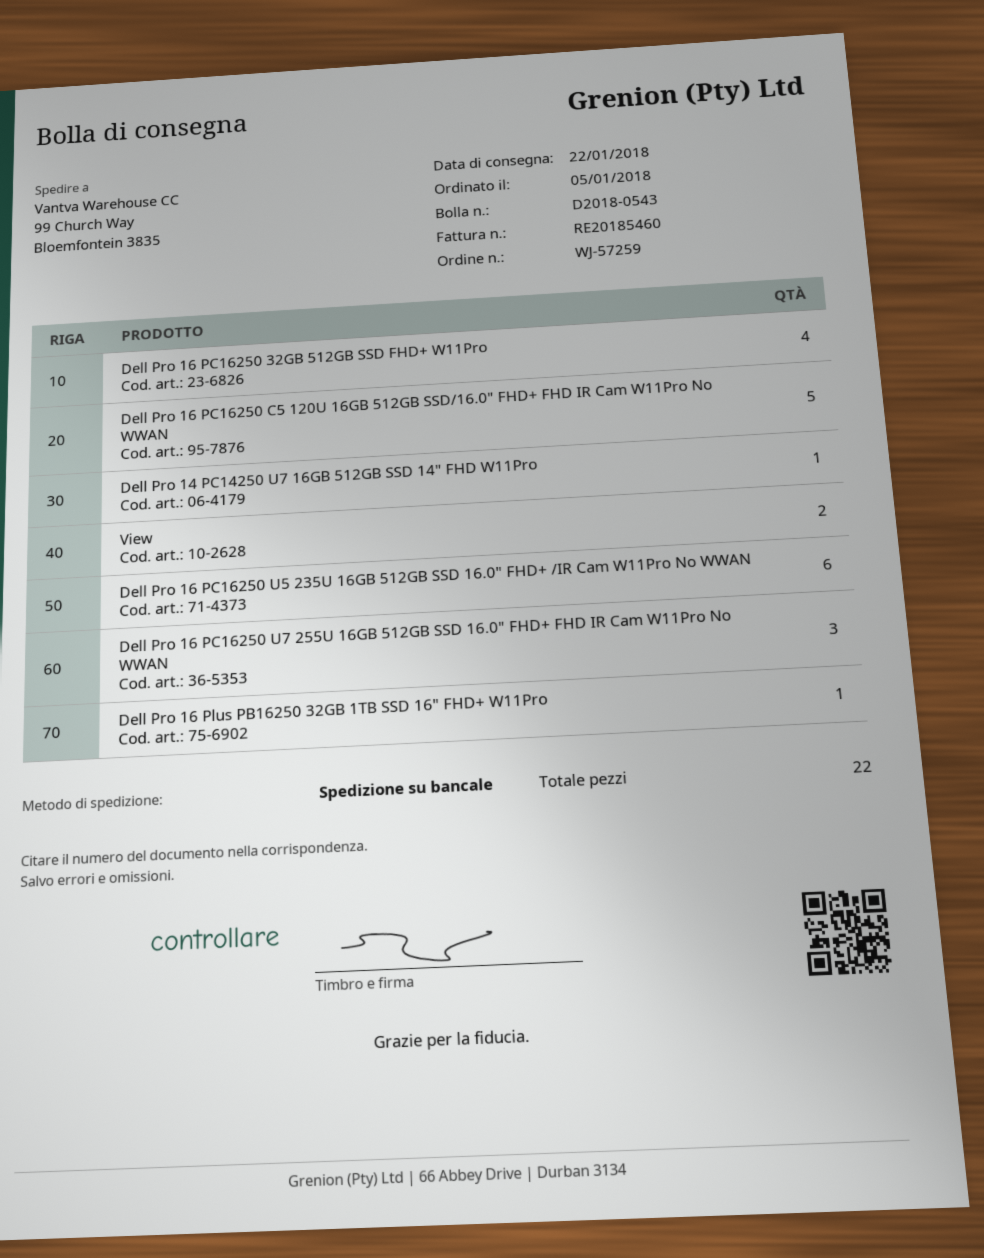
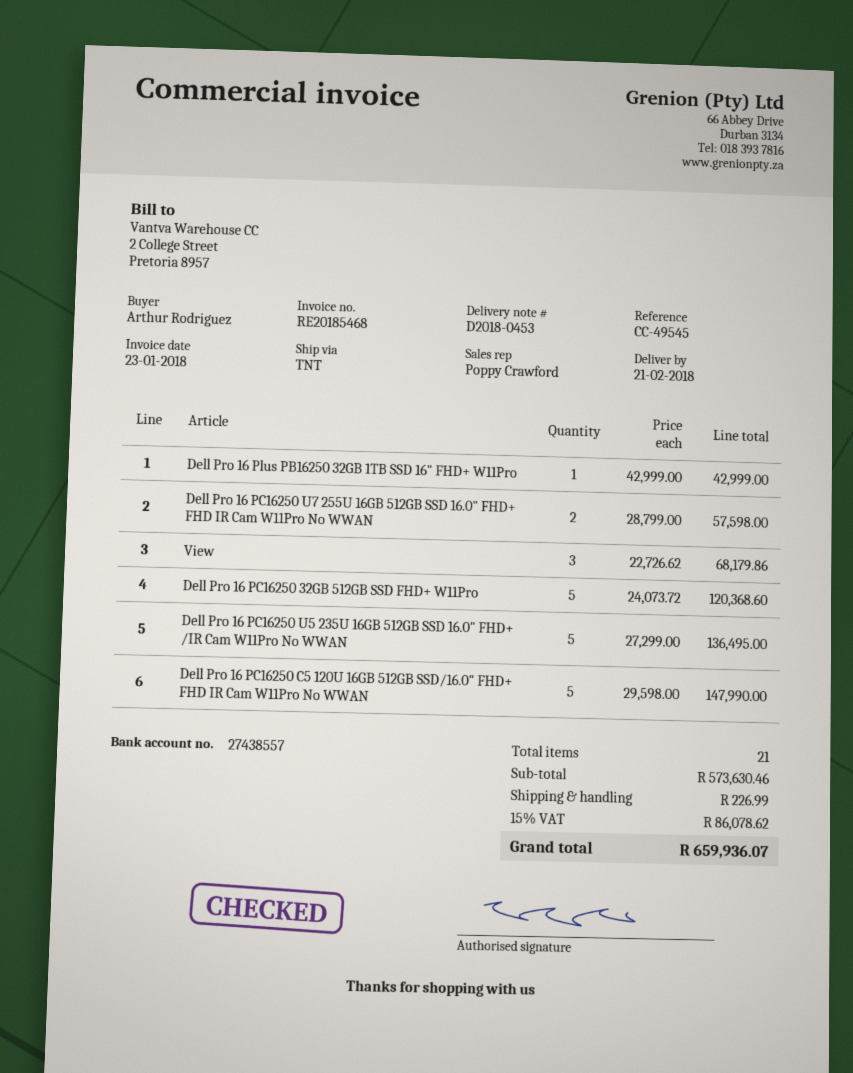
delivery note number: D2018-0543 -> D2018-0453
delivery date: 2018-01-22 -> 2018-02-21
invoice number: RE20185460 -> RE20185468
shipping method: pallet freight -> TNT
Dell Pro 16 PC16250 32GB 512GB SSD FHD+ W11Pro: 4 -> 5
Dell Pro 14 PC14250 U7 16GB 512GB SSD 14" FHD W11Pro: 1 -> none
View: 2 -> 3
Dell Pro 16 PC16250 U5 235U 16GB 512GB SSD 16.0" FHD+ /IR Cam W11Pro No WWAN: 6 -> 5
Dell Pro 16 PC16250 U7 255U 16GB 512GB SSD 16.0" FHD+ FHD IR Cam W11Pro No WWAN: 3 -> 2
total quantity: 22 -> 21

